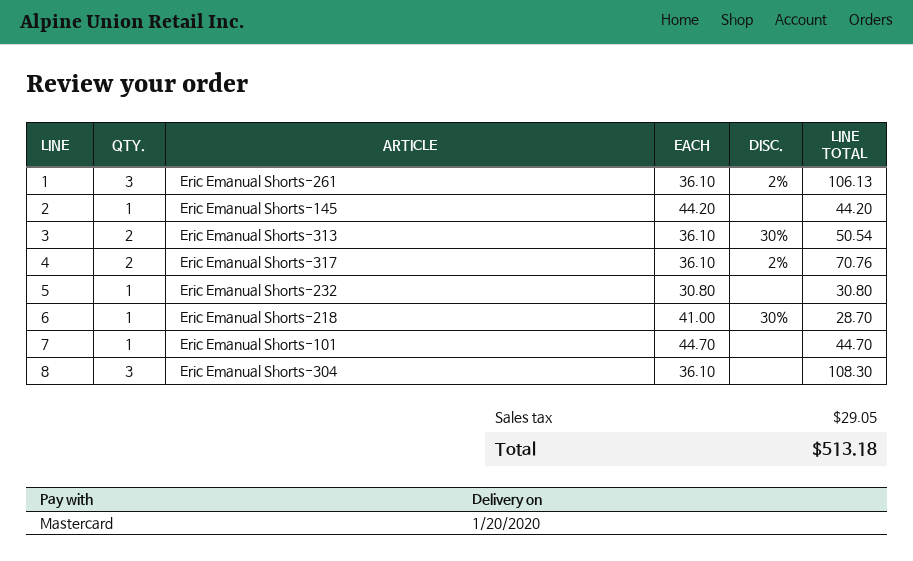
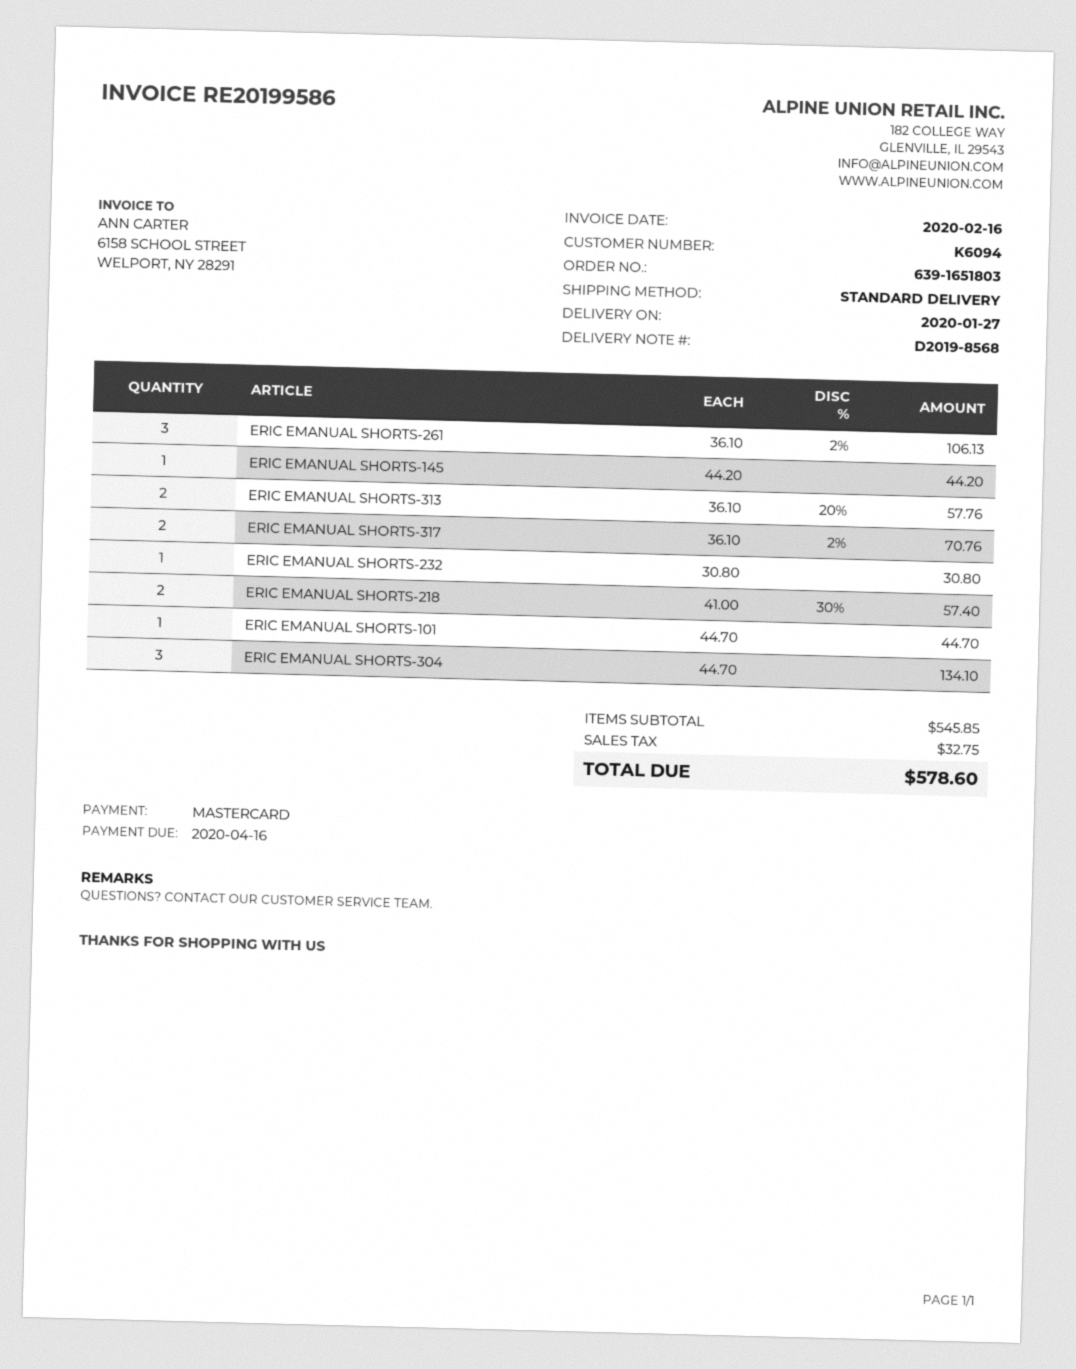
delivery date: 2020-01-20 -> 2020-01-27
Eric Emanual Shorts-313: 2 x 36.10 - 30% = 50.54 -> 2 x 36.10 - 20% = 57.76
Eric Emanual Shorts-218: 1 x 41.00 - 30% = 28.70 -> 2 x 41.00 - 30% = 57.40
Eric Emanual Shorts-304: 3 x 36.10 = 108.30 -> 3 x 44.70 = 134.10
tax: 29.05 -> 32.75
total: 513.18 -> 578.60

